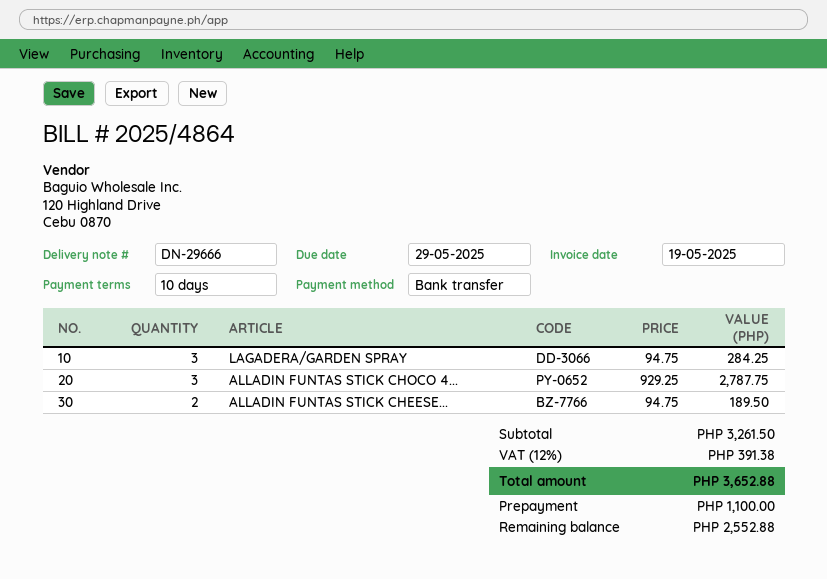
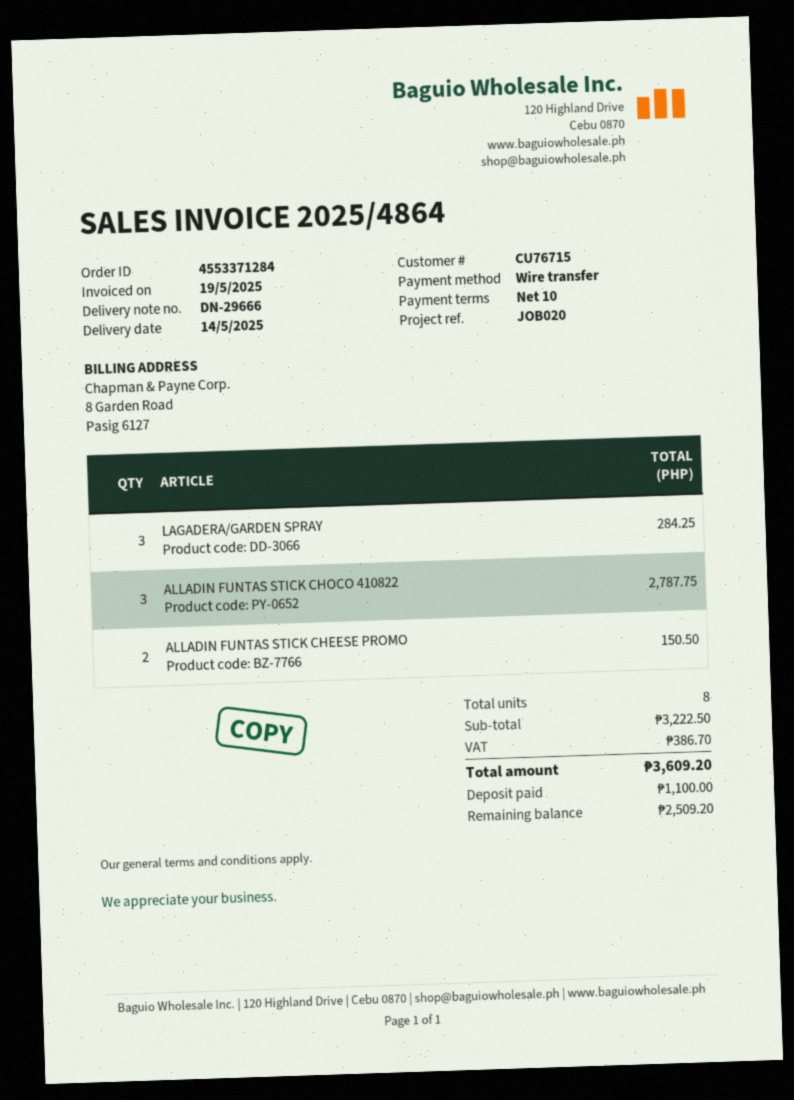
ALLADIN FUNTAS STICK CHEESE...: 2 for 189.50 -> 2 for 150.50
subtotal: 3261.50 -> 3222.50
tax: 391.38 -> 386.70
total: 3652.88 -> 3609.20
balance: 2552.88 -> 2509.20

